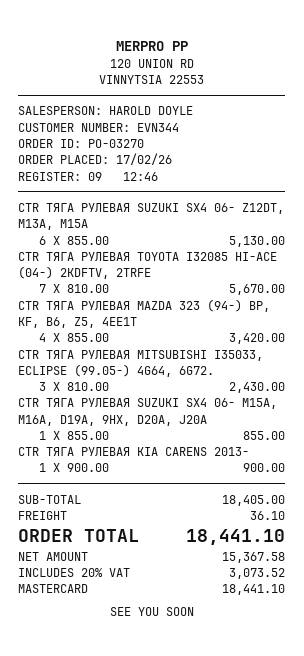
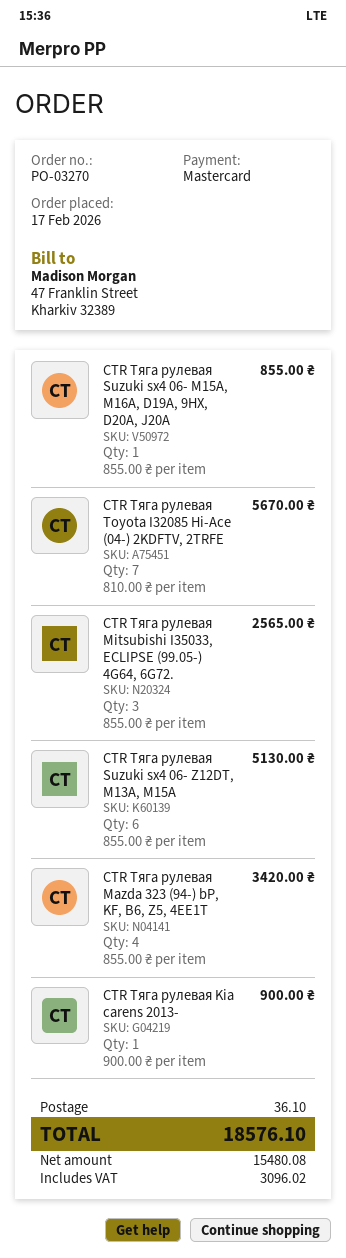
CTR ТЯГА РУЛЕВАЯ MITSUBISHI I35033, ECLIPSE (99.05-) 4G64, 6G72.: 3 x 810.00 = 2430.00 -> 3 x 855.00 = 2565.00
net: 15367.58 -> 15480.08
tax: 3073.52 -> 3096.02
total: 18441.10 -> 18576.10

